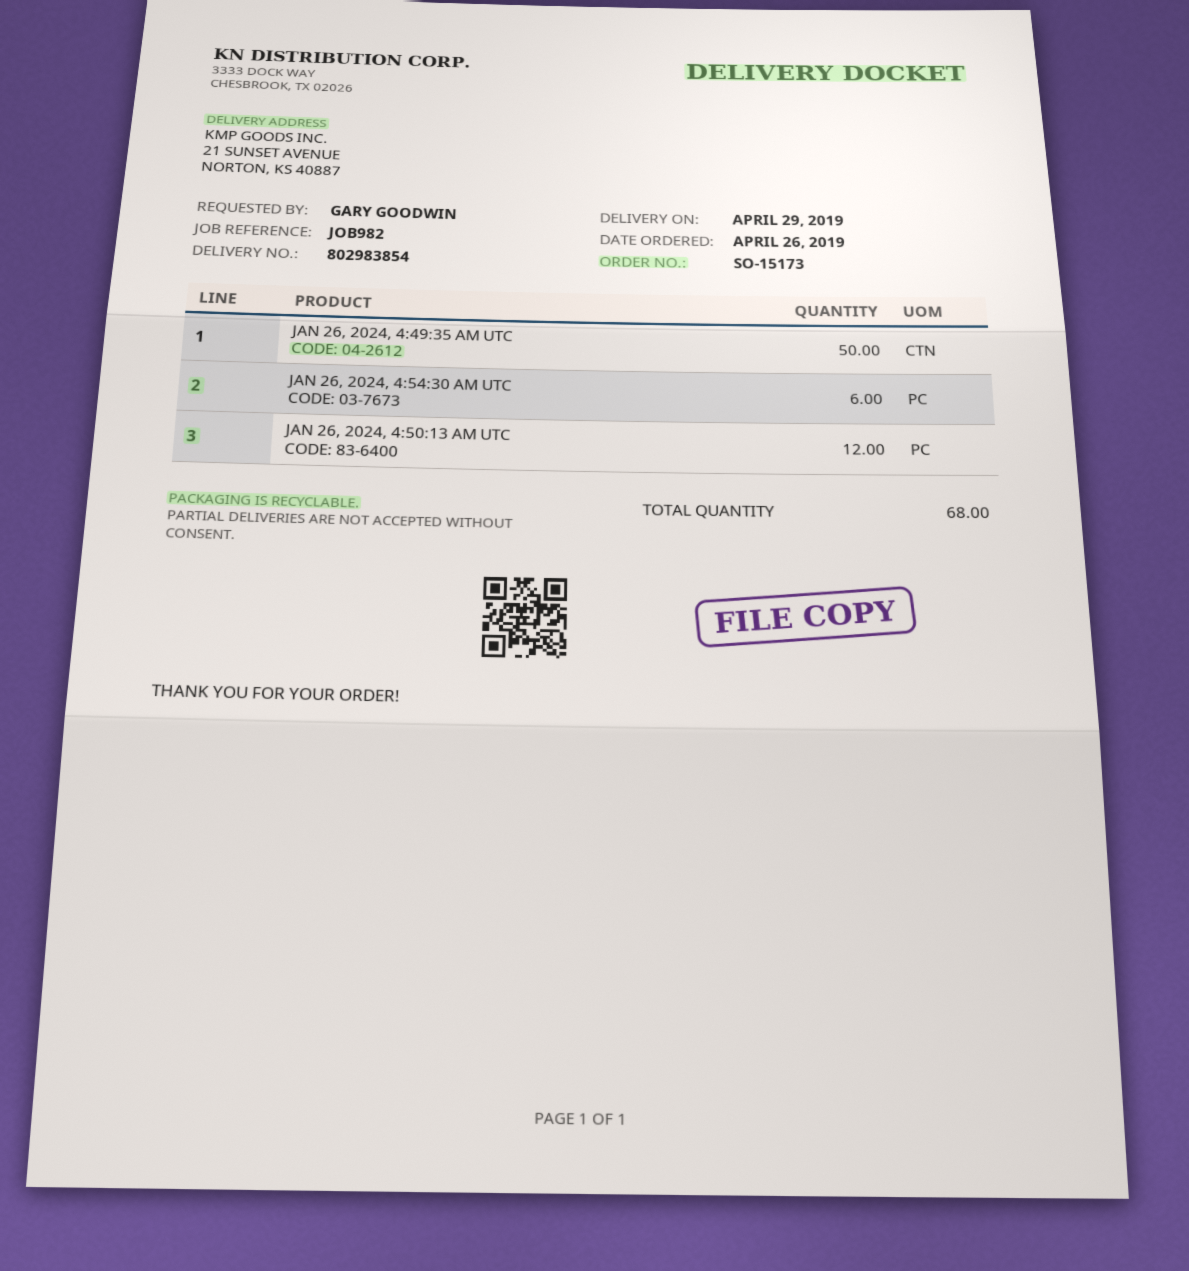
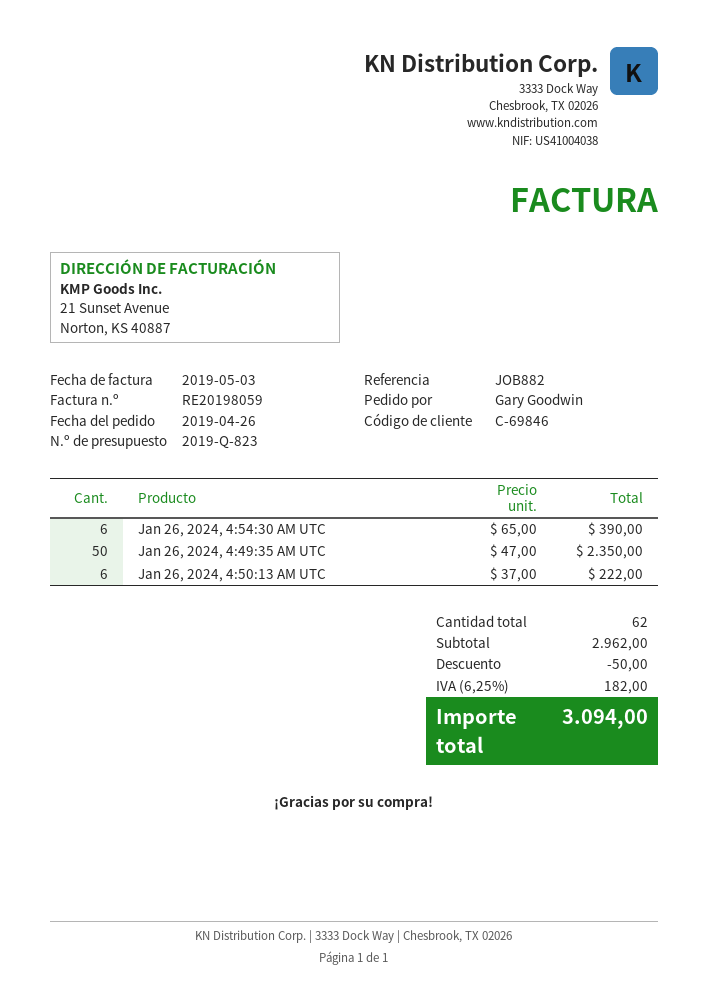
reference: JOB982 -> JOB882
JAN 26, 2024, 4:50:13 AM UTC: 12 -> 6
total quantity: 68 -> 62

